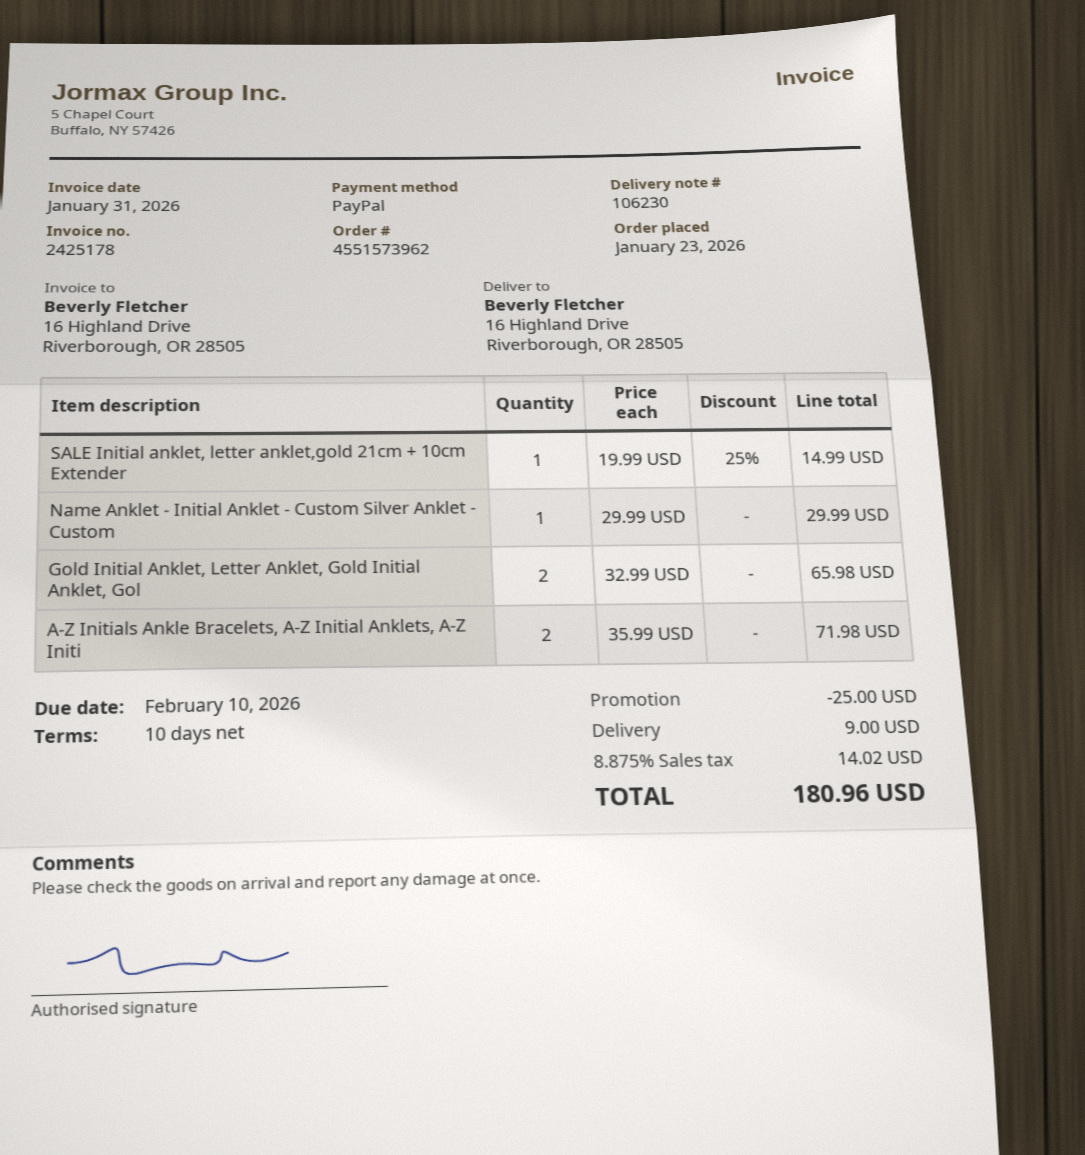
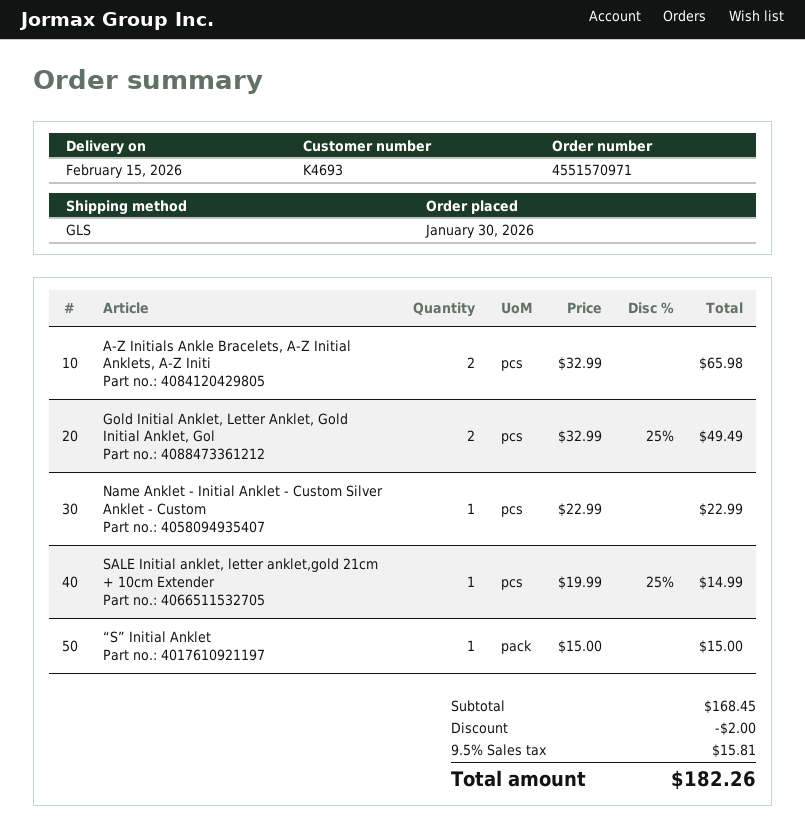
order number: 4551573962 -> 4551570971
order date: 2026-01-23 -> 2026-01-30
Name Anklet - Initial Anklet - Custom Silver Anklet - Custom: 1 x 29.99 = 29.99 -> 1 x 22.99 = 22.99
Gold Initial Anklet, Letter Anklet, Gold Initial Anklet, Gol: 2 x 32.99 = 65.98 -> 2 x 32.99 - 25% = 49.49
A-Z Initials Ankle Bracelets, A-Z Initial Anklets, A-Z Initi: 2 x 35.99 = 71.98 -> 2 x 32.99 = 65.98
“S” Initial Anklet: none -> 1 x 15.00 = 15.00
discount: 25.00 -> 2.00
shipping: 9.00 -> none
tax: 8.875% = 14.02 -> 9.5% = 15.81
total: 180.96 -> 182.26

